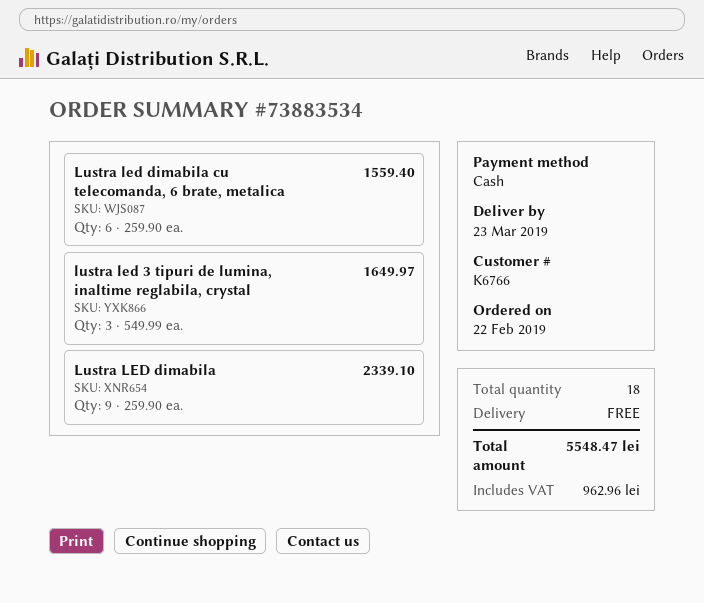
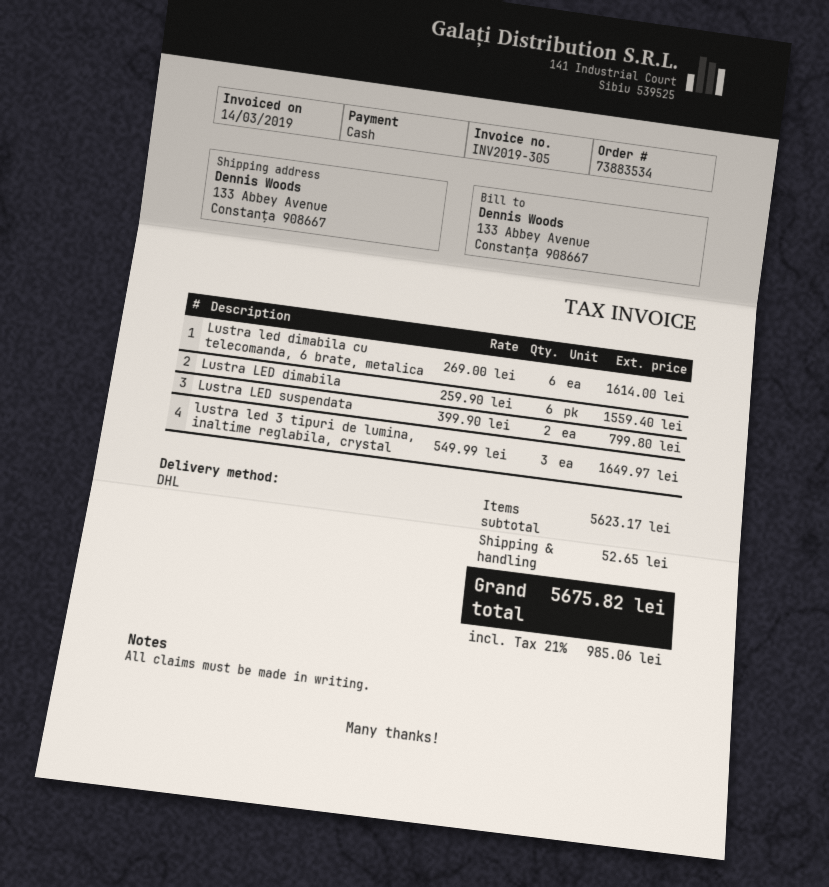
Lustra led dimabila cu telecomanda, 6 brate, metalica: 6 x 259.90 = 1559.40 -> 6 x 269.00 = 1614.00
Lustra LED dimabila: 9 x 259.90 = 2339.10 -> 6 x 259.90 = 1559.40
Lustra LED suspendata: none -> 2 x 399.90 = 799.80
shipping: 0.00 -> 52.65
tax: 962.96 -> 985.06
total: 5548.47 -> 5675.82

